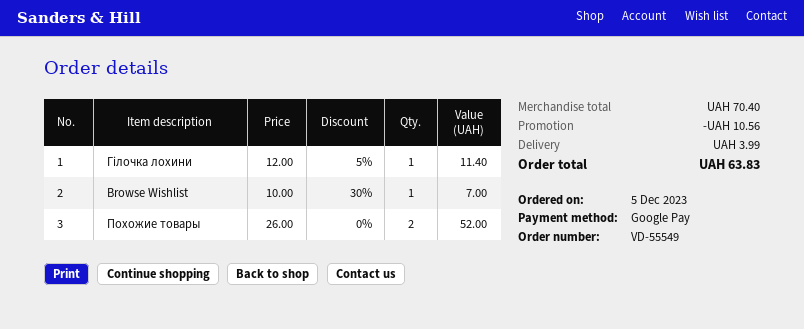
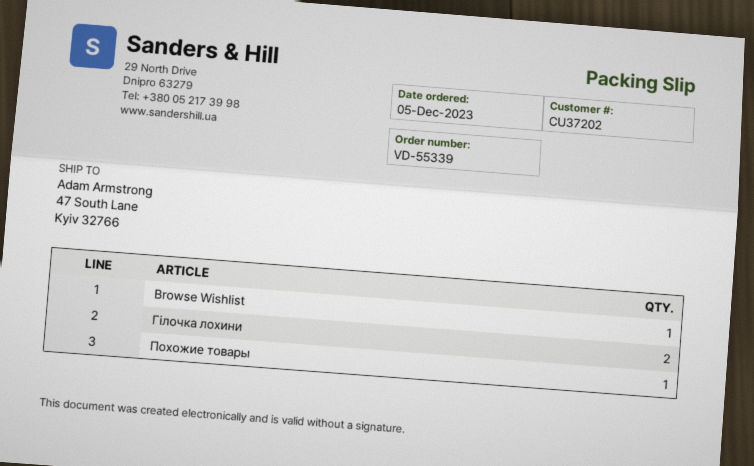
order number: VD-55549 -> VD-55339
Гілочка лохини: 1 -> 2
Похожие товары: 2 -> 1

